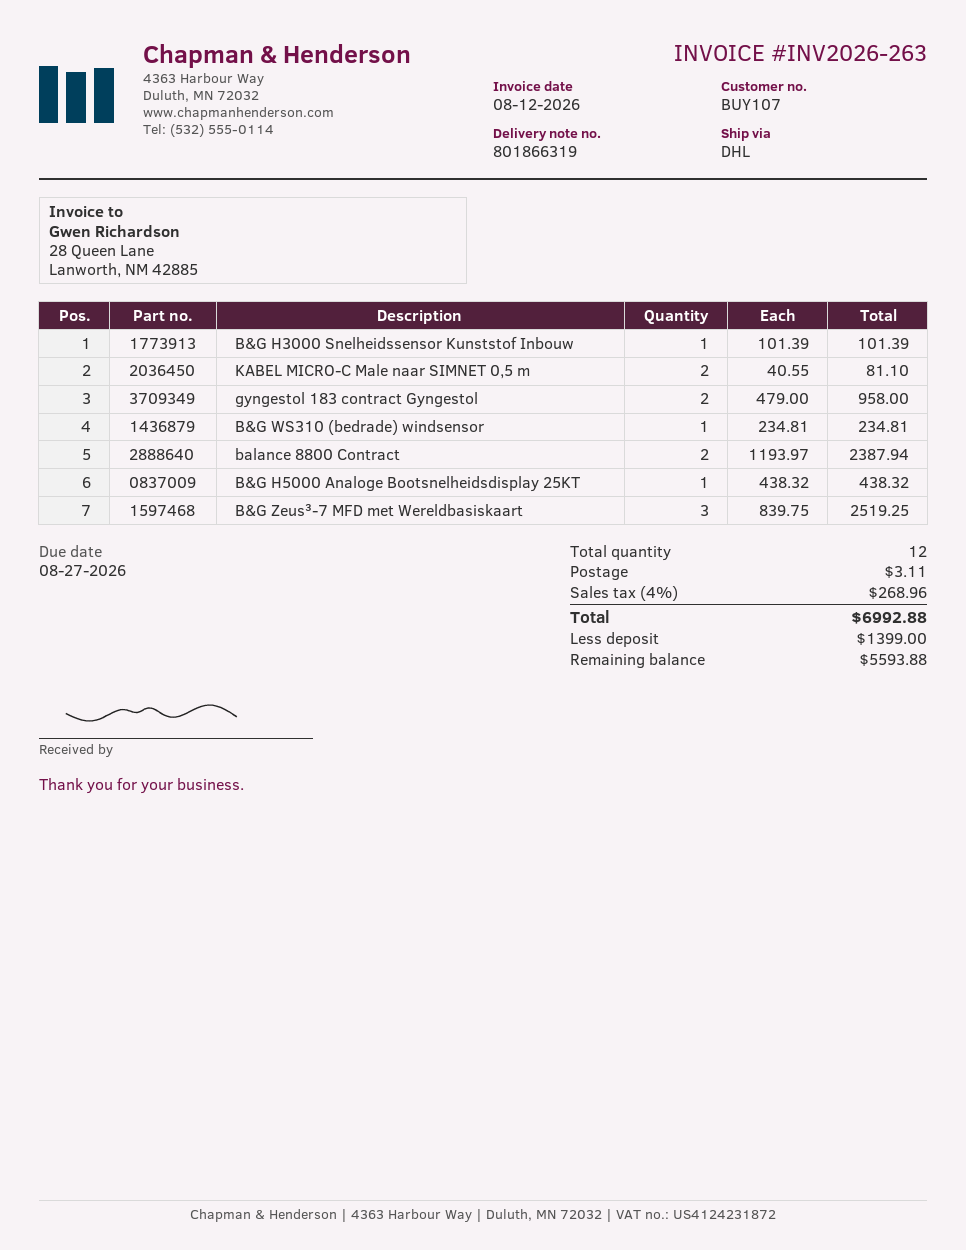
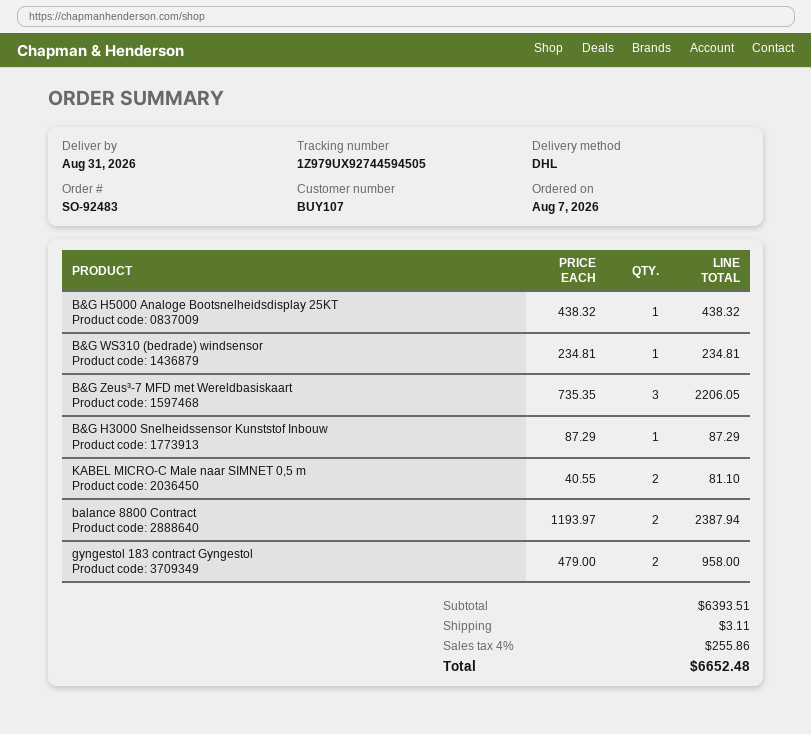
B&G H3000 Snelheidssensor Kunststof Inbouw: 1 x 101.39 = 101.39 -> 1 x 87.29 = 87.29
B&G Zeus³-7 MFD met Wereldbasiskaart: 3 x 839.75 = 2519.25 -> 3 x 735.35 = 2206.05
tax: 4% = 268.96 -> 4% = 255.86
total: 6992.88 -> 6652.48

